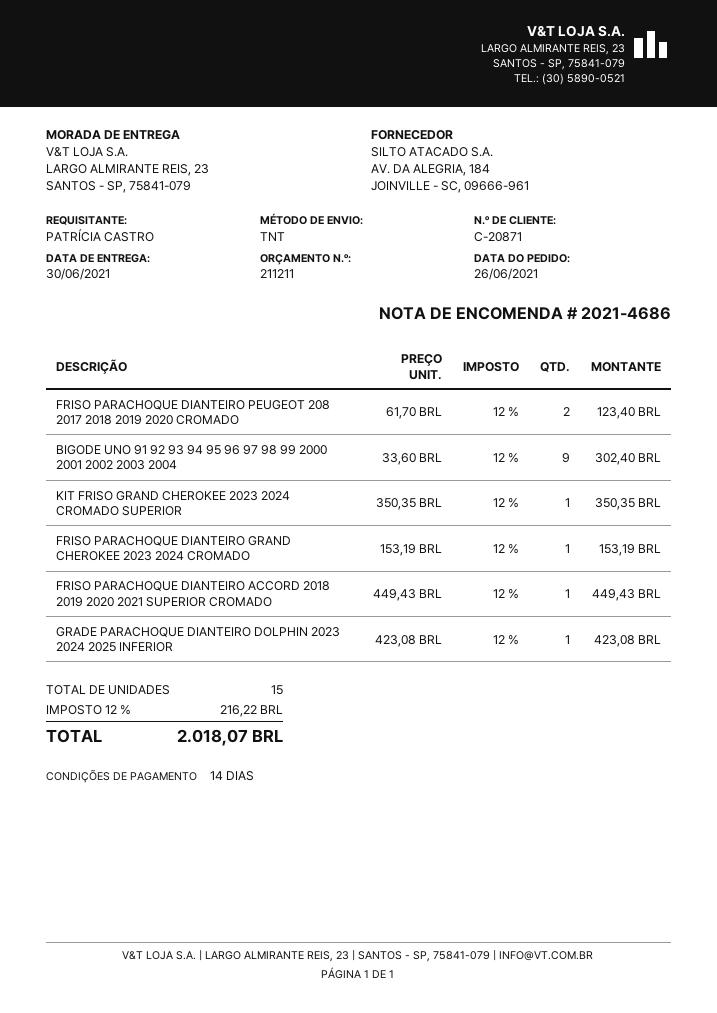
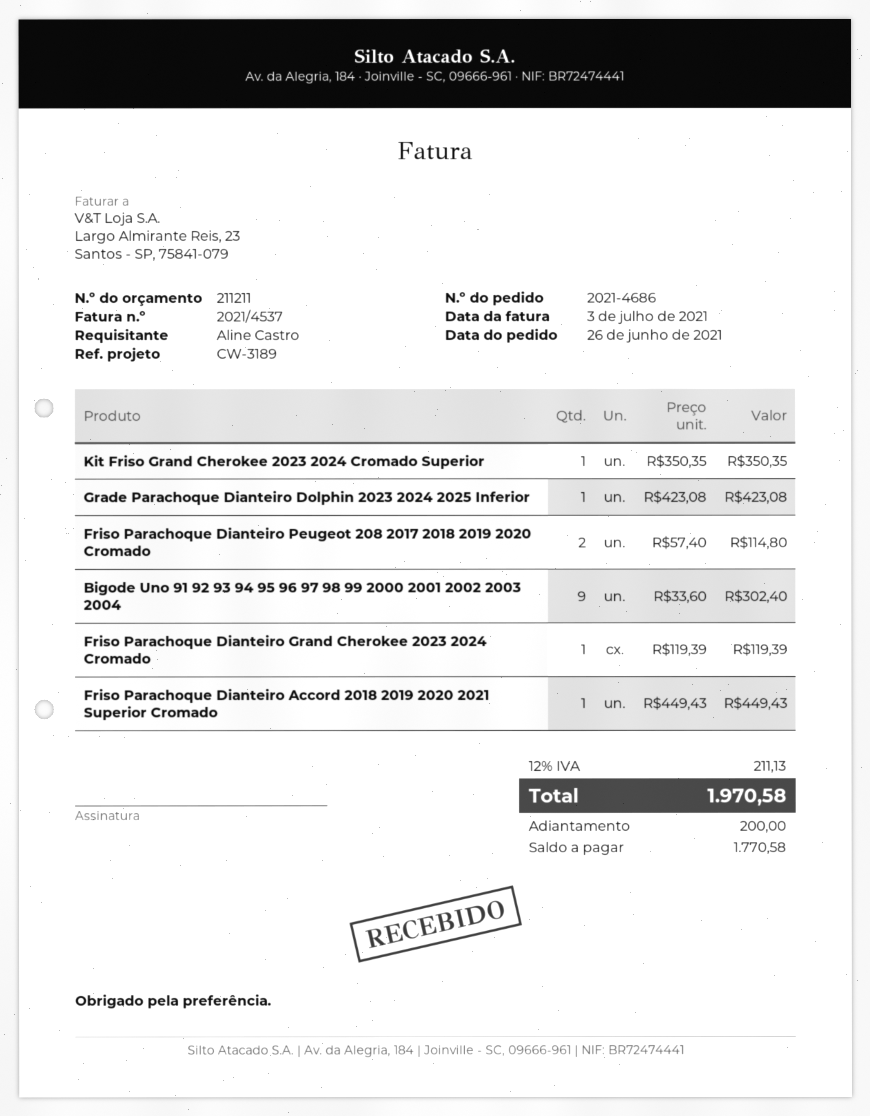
ordered by: PATRÍCIA CASTRO -> Aline Castro
FRISO PARACHOQUE DIANTEIRO PEUGEOT 208 2017 2018 2019 2020 CROMADO: 2 x 61.70 = 123.40 -> 2 x 57.40 = 114.80
FRISO PARACHOQUE DIANTEIRO GRAND CHEROKEE 2023 2024 CROMADO: 1 x 153.19 = 153.19 -> 1 x 119.39 = 119.39
tax: 12% = 216.22 -> 12% = 211.13
total: 2018.07 -> 1970.58

